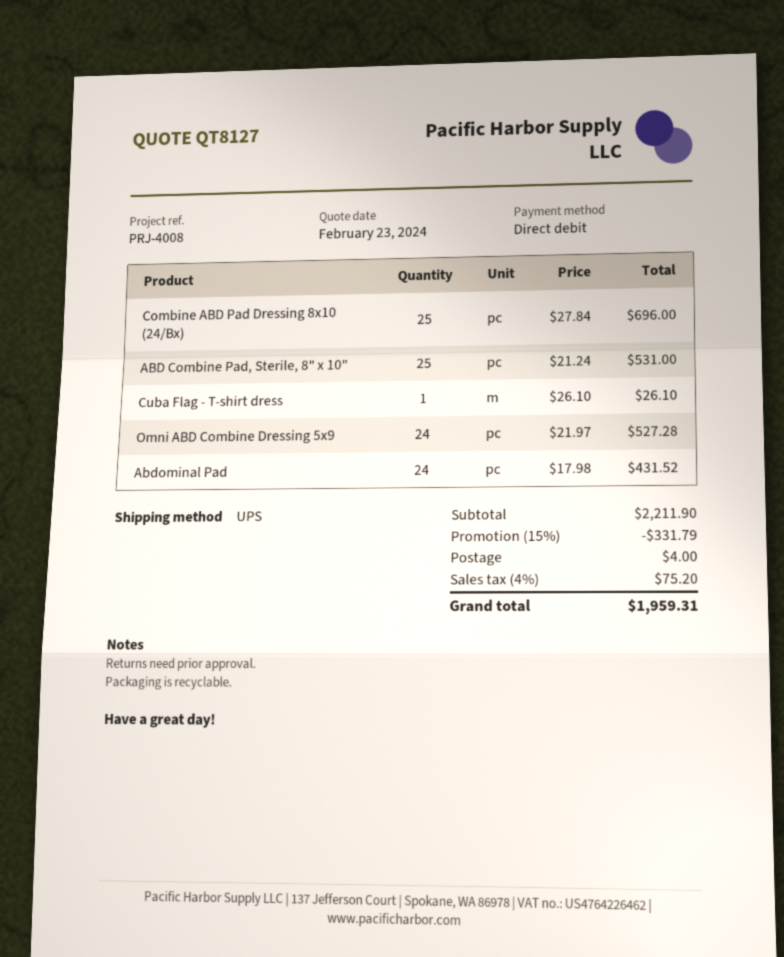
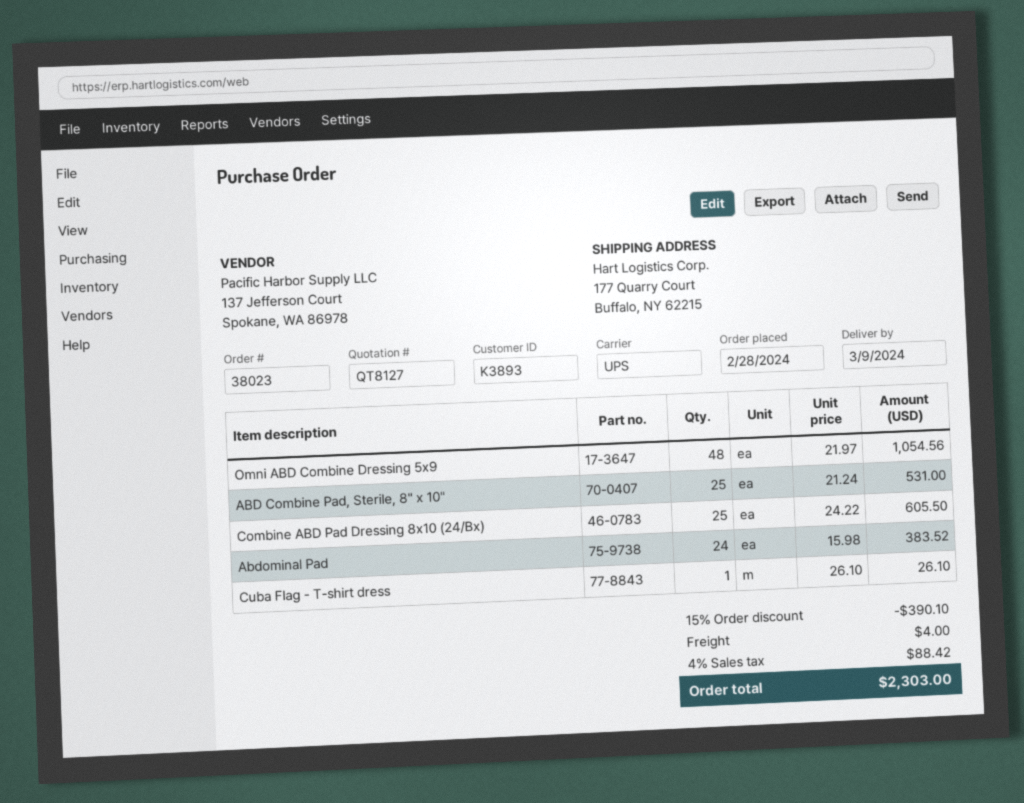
Combine ABD Pad Dressing 8x10 (24/Bx): 25 x 27.84 = 696.00 -> 25 x 24.22 = 605.50
Omni ABD Combine Dressing 5x9: 24 x 21.97 = 527.28 -> 48 x 21.97 = 1054.56
Abdominal Pad: 24 x 17.98 = 431.52 -> 24 x 15.98 = 383.52
discount: 15% = 331.79 -> 15% = 390.10
tax: 4% = 75.20 -> 4% = 88.42
total: 1959.31 -> 2303.00

